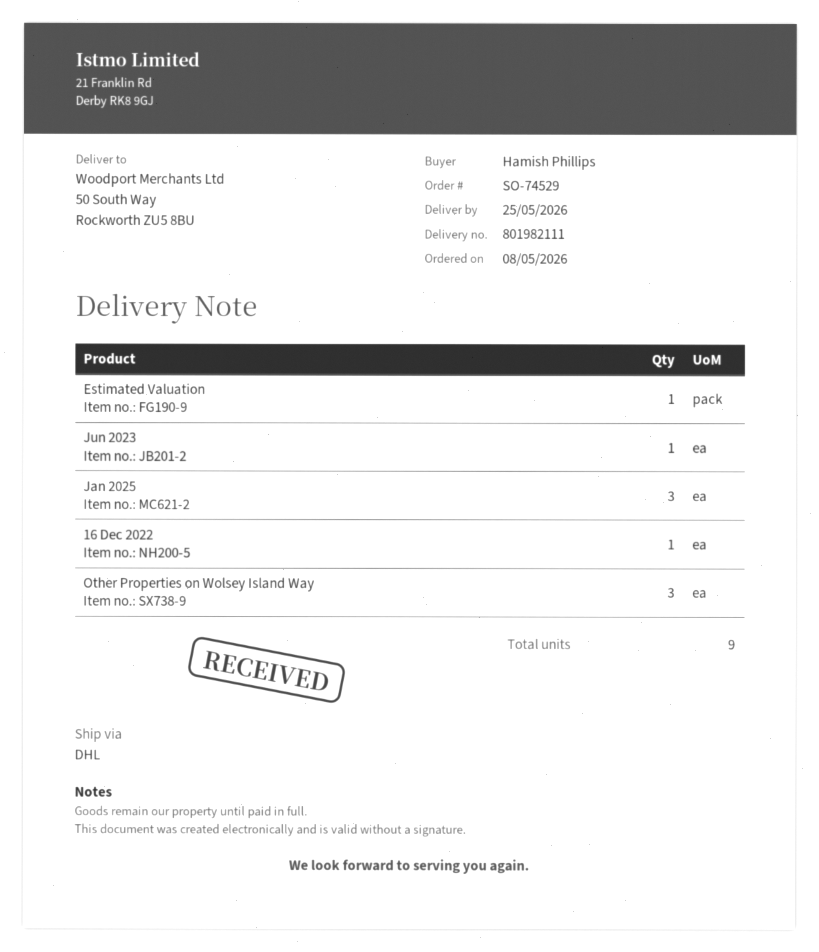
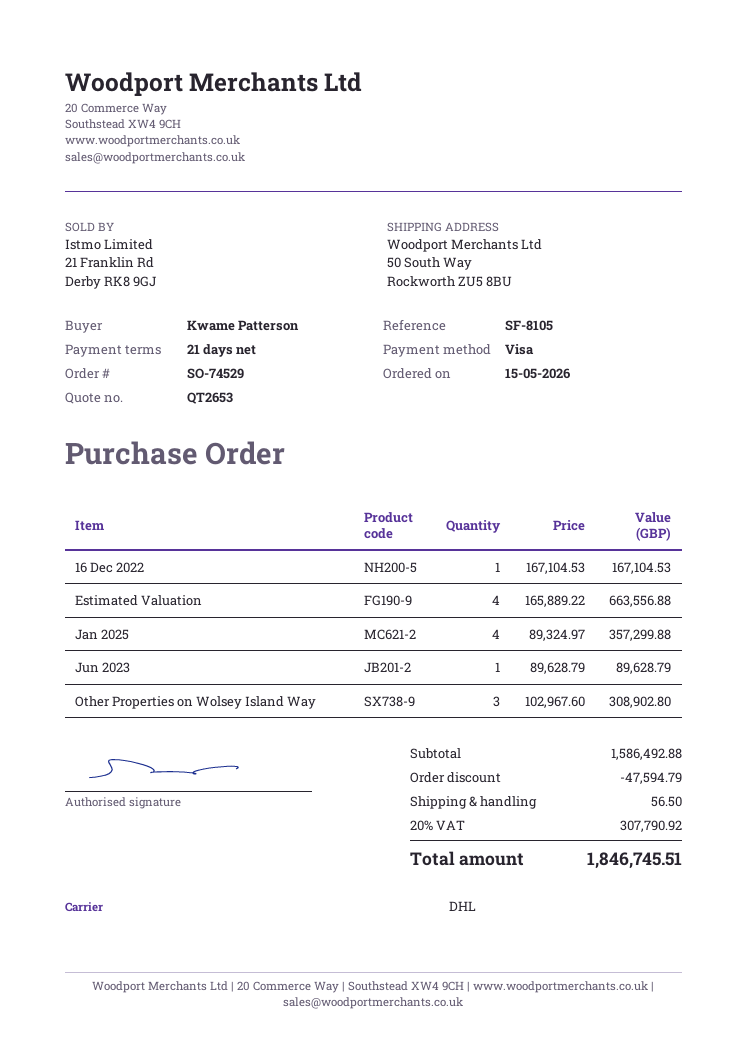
order date: 2026-05-08 -> 2026-05-15
ordered by: Hamish Phillips -> Kwame Patterson
Estimated Valuation: 1 -> 4
Jan 2025: 3 -> 4

